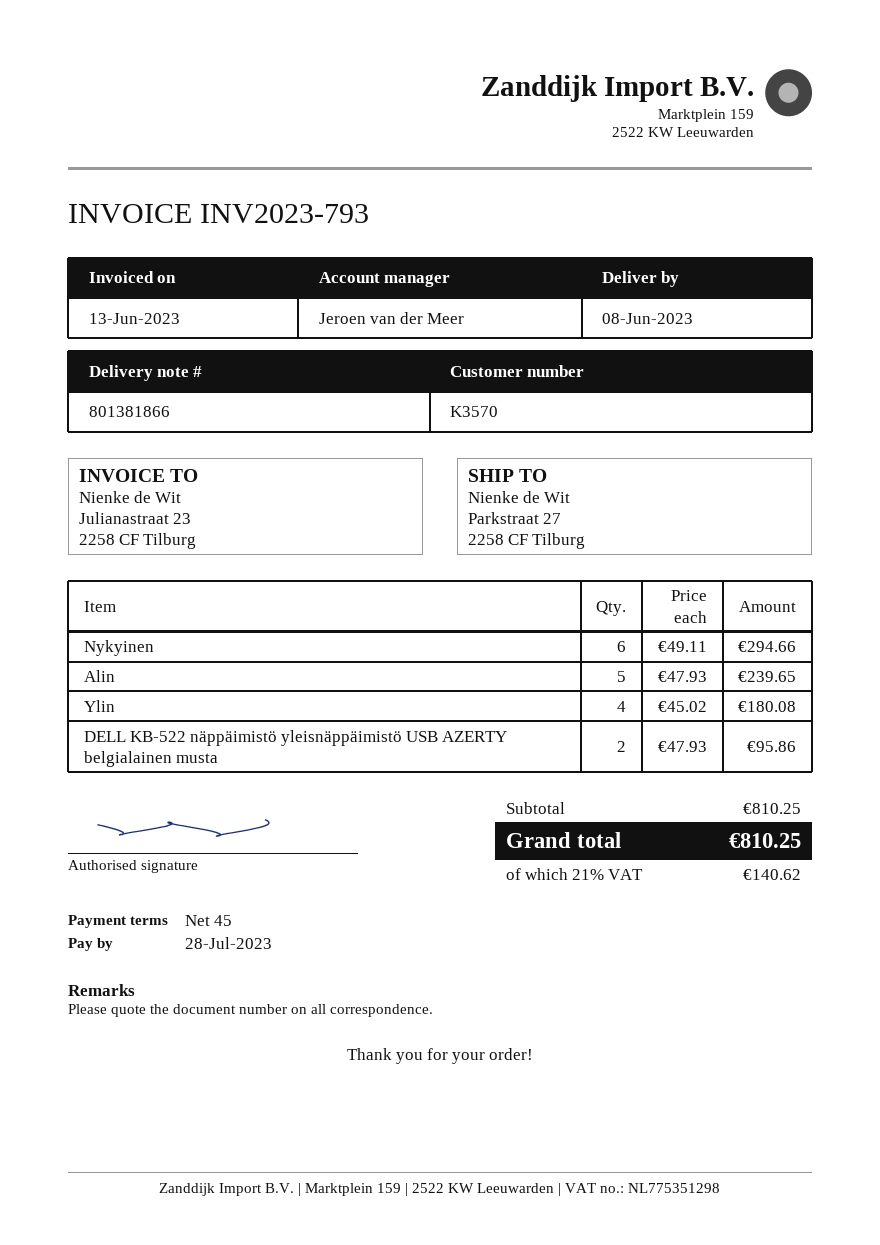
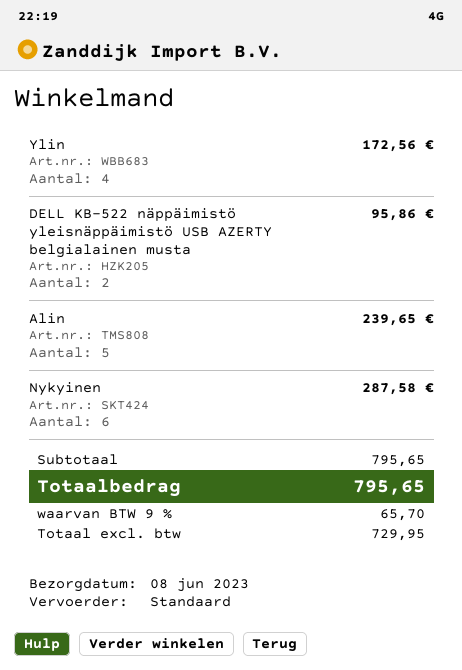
Nykyinen: 6 for 294.66 -> 6 for 287.58
Ylin: 4 for 180.08 -> 4 for 172.56
subtotal: 810.25 -> 795.65
tax: 21% = 140.62 -> 9% = 65.70
total: 810.25 -> 795.65

